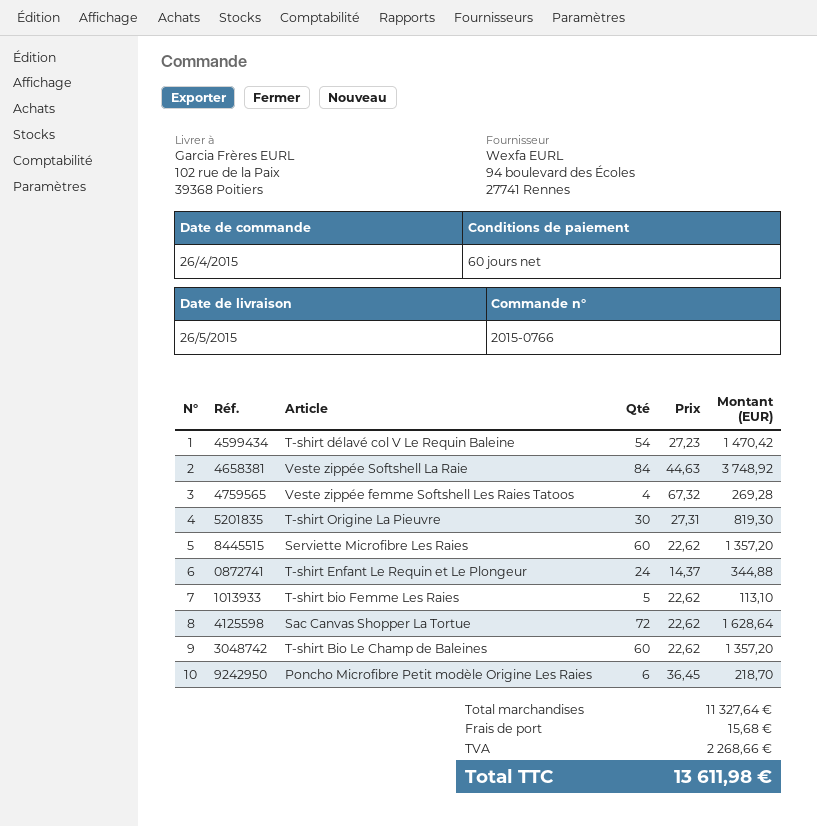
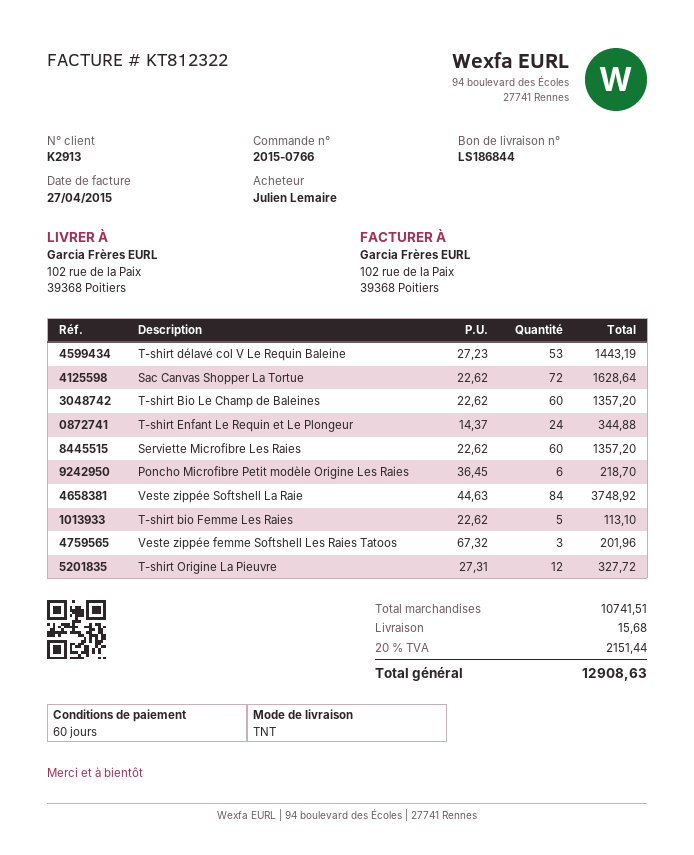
T-shirt délavé col V Le Requin Baleine: 54 x 27.23 = 1470.42 -> 53 x 27.23 = 1443.19
Veste zippée femme Softshell Les Raies Tatoos: 4 x 67.32 = 269.28 -> 3 x 67.32 = 201.96
T-shirt Origine La Pieuvre: 30 x 27.31 = 819.30 -> 12 x 27.31 = 327.72
subtotal: 11327.64 -> 10741.51
tax: 2268.66 -> 2151.44
total: 13611.98 -> 12908.63

